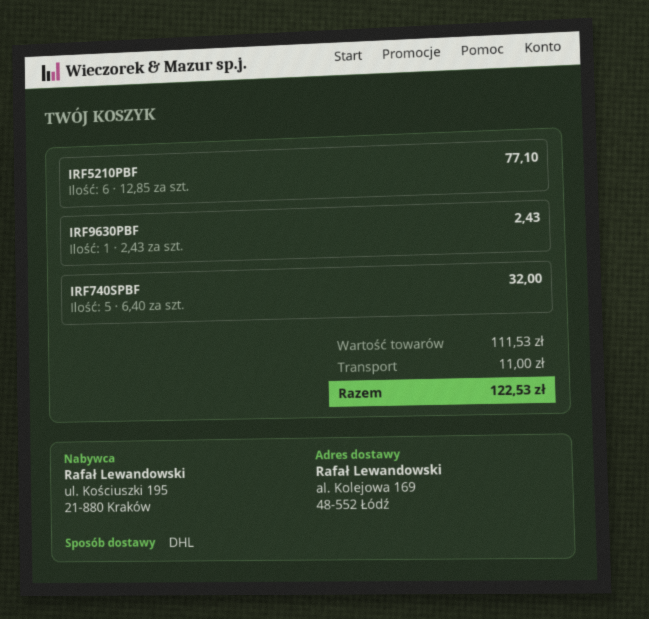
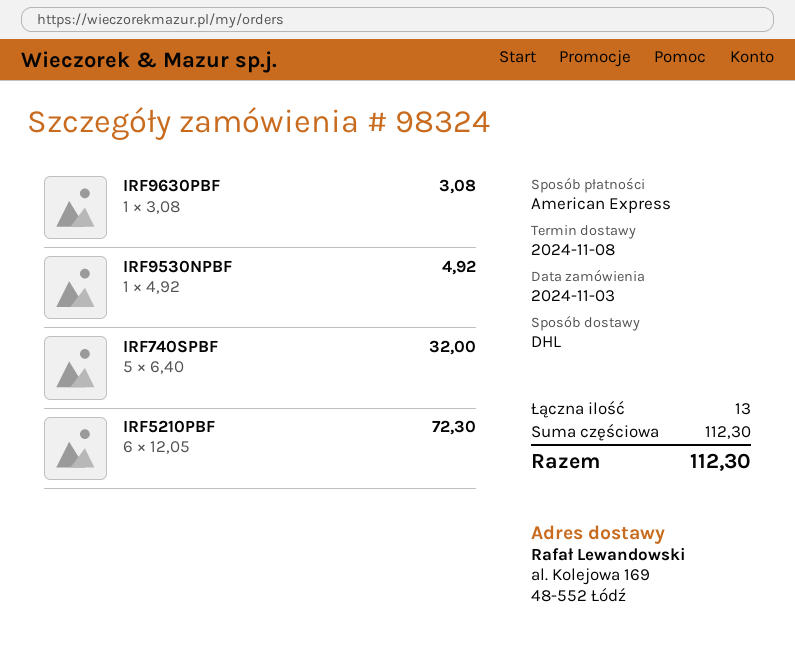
IRF5210PBF: 6 x 12.85 = 77.10 -> 6 x 12.05 = 72.30
IRF9630PBF: 1 x 2.43 = 2.43 -> 1 x 3.08 = 3.08
IRF9530NPBF: none -> 1 x 4.92 = 4.92
subtotal: 111.53 -> 112.30
shipping: 11.00 -> none
total: 122.53 -> 112.30

